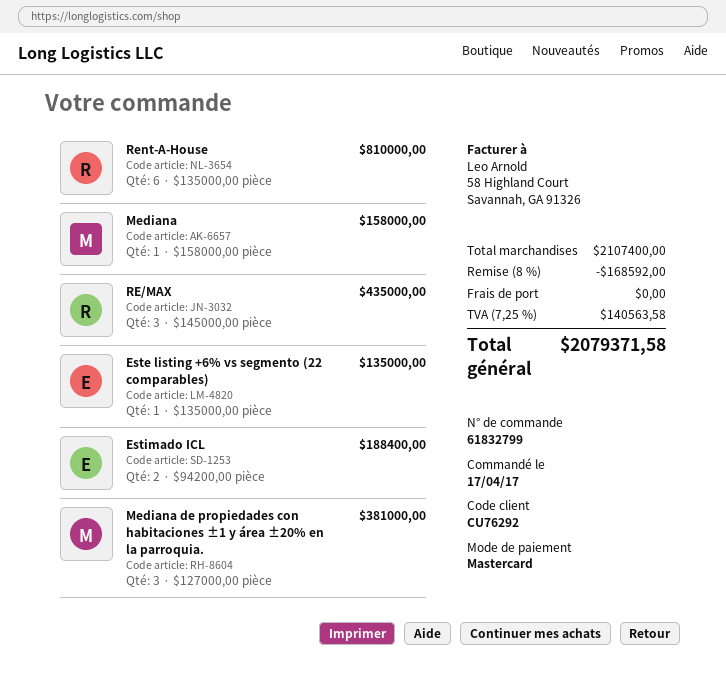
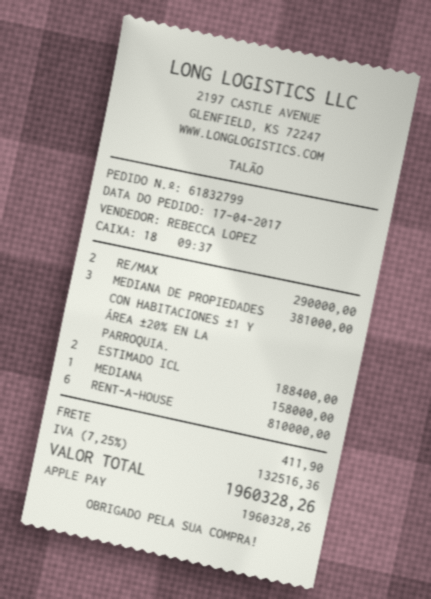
payment method: Mastercard -> Apple Pay
RE/MAX: 3 for 435000.00 -> 2 for 290000.00
Este listing +6% vs segmento (22 comparables): 1 for 135000.00 -> none
discount: 8% = 168592.00 -> none
shipping: 0.00 -> 411.90
tax: 7.25% = 140563.58 -> 7.25% = 132516.36
total: 2079371.58 -> 1960328.26

